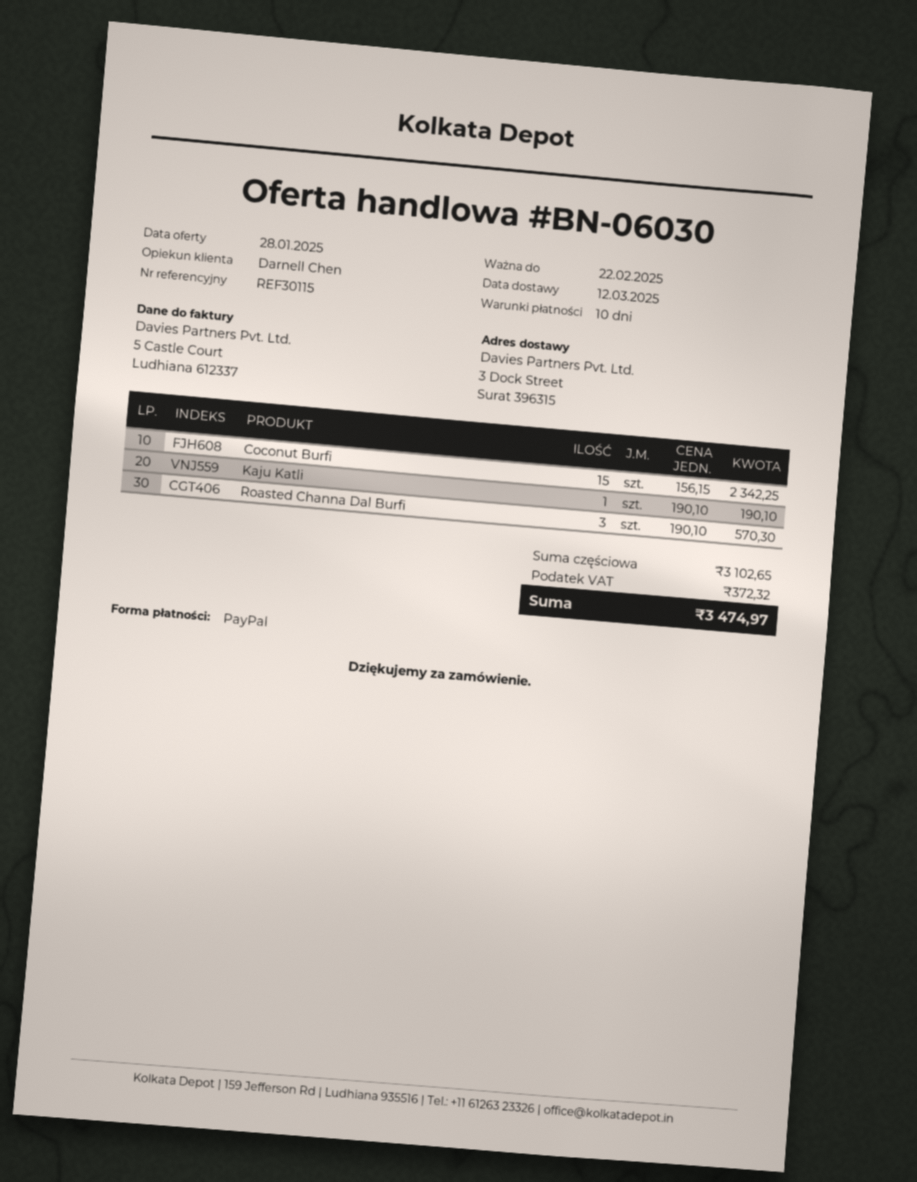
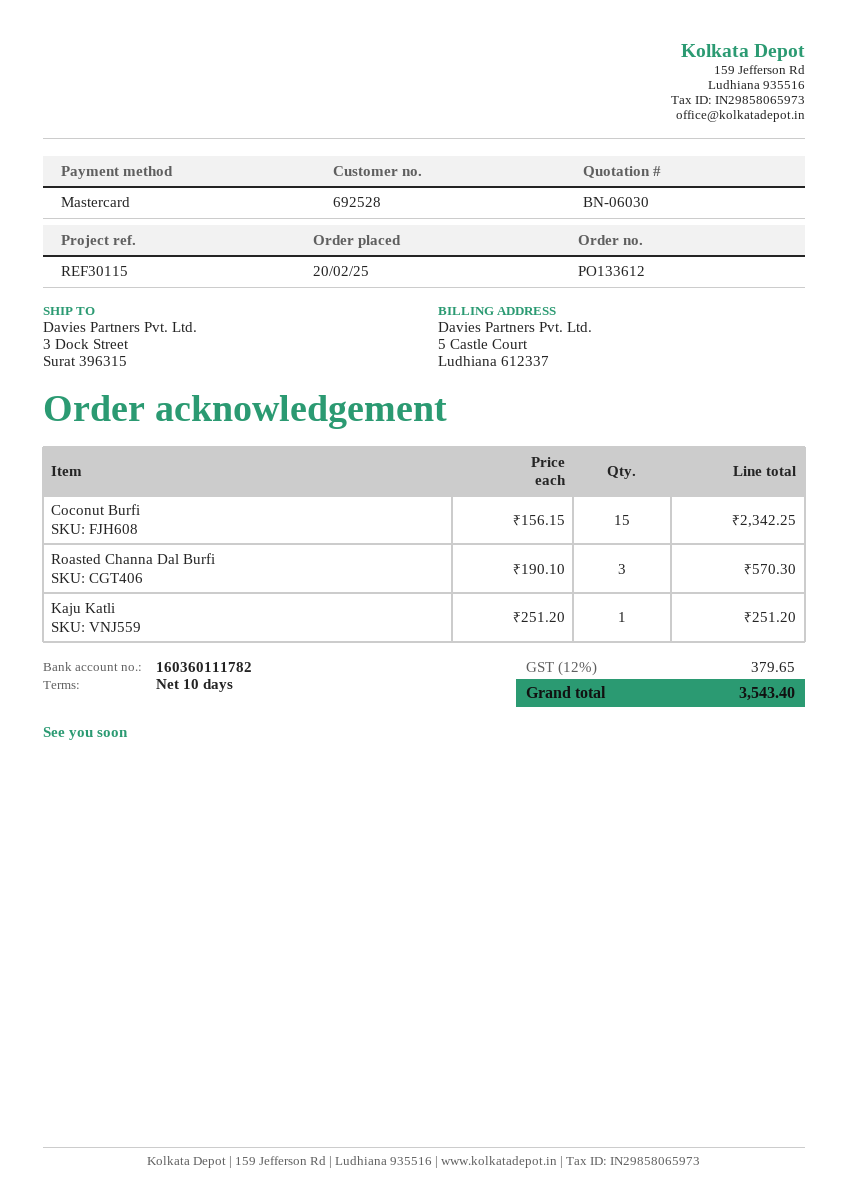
payment method: PayPal -> Mastercard
Kaju Katli: 1 x 190.10 = 190.10 -> 1 x 251.20 = 251.20
tax: 372.32 -> 379.65
total: 3474.97 -> 3543.40

